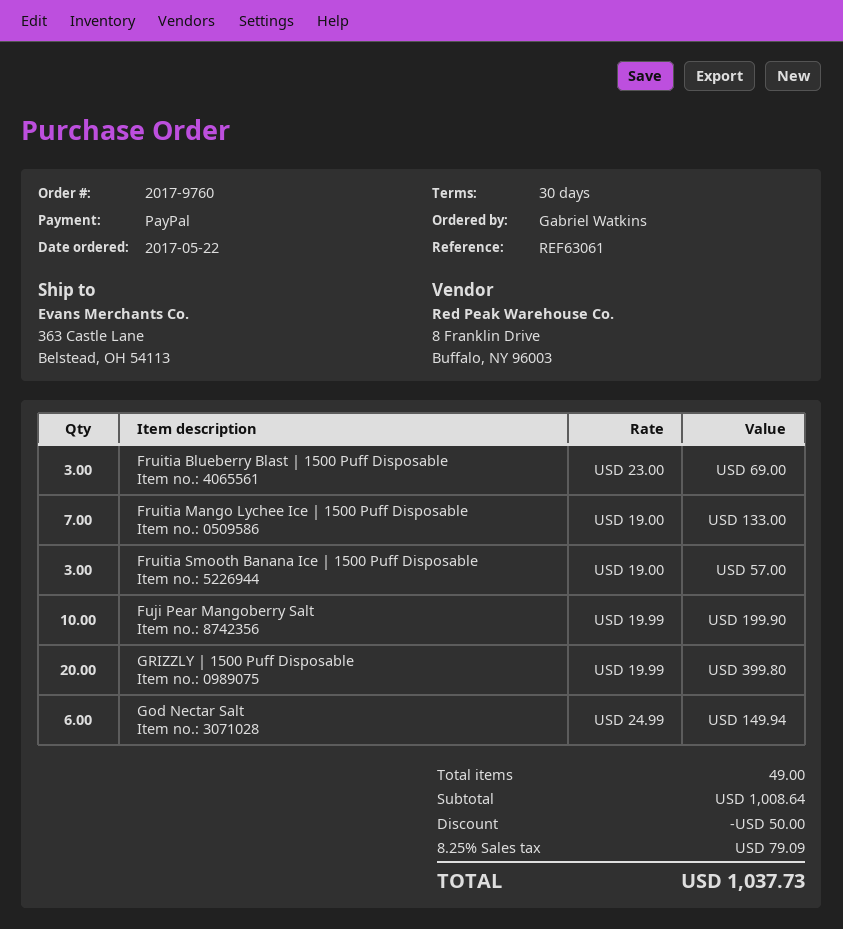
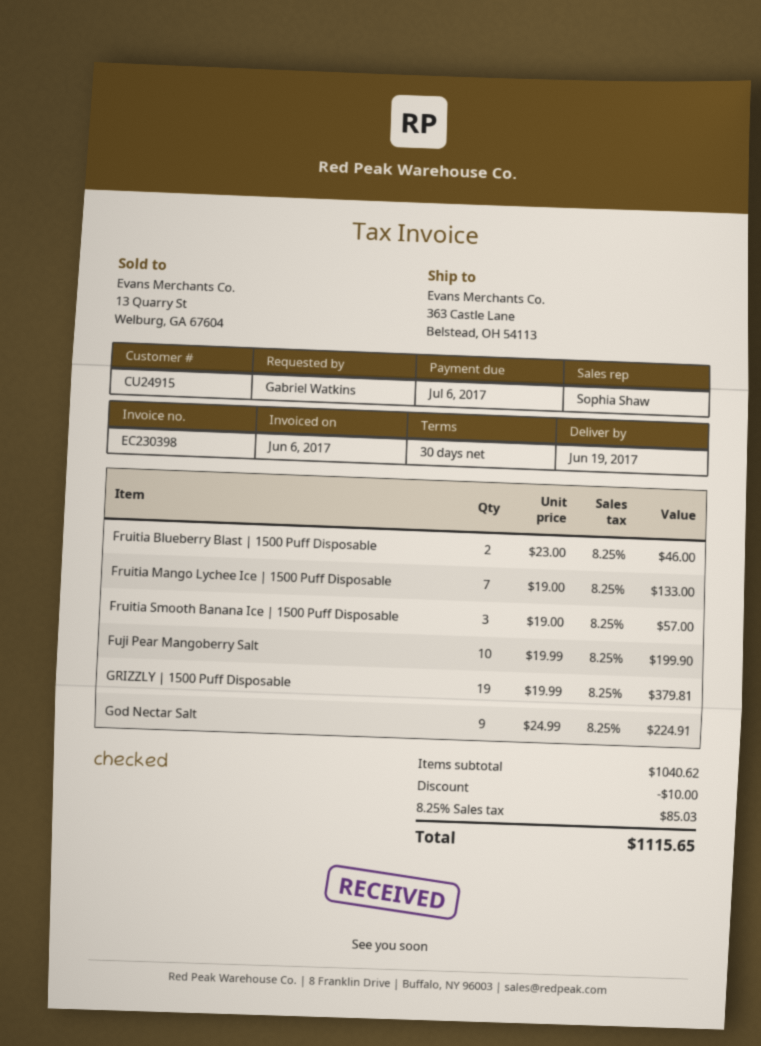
Fruitia Blueberry Blast | 1500 Puff Disposable: 3 x 23.00 = 69.00 -> 2 x 23.00 = 46.00
GRIZZLY | 1500 Puff Disposable: 20 x 19.99 = 399.80 -> 19 x 19.99 = 379.81
God Nectar Salt: 6 x 24.99 = 149.94 -> 9 x 24.99 = 224.91
subtotal: 1008.64 -> 1040.62
discount: 50.00 -> 10.00
tax: 8.25% = 79.09 -> 8.25% = 85.03
total: 1037.73 -> 1115.65

